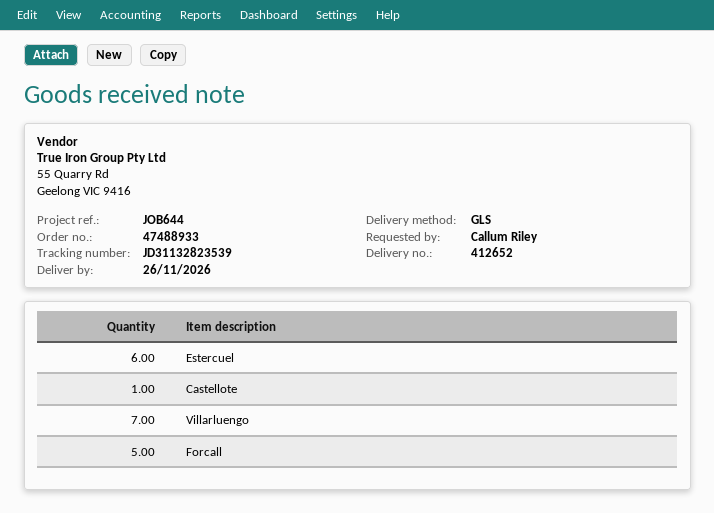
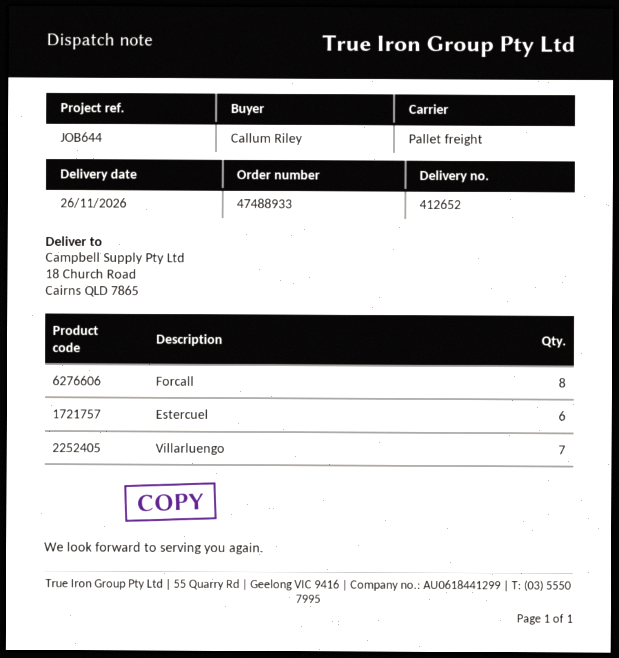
shipping method: GLS -> pallet freight
Castellote: 1 -> none
Forcall: 5 -> 8

